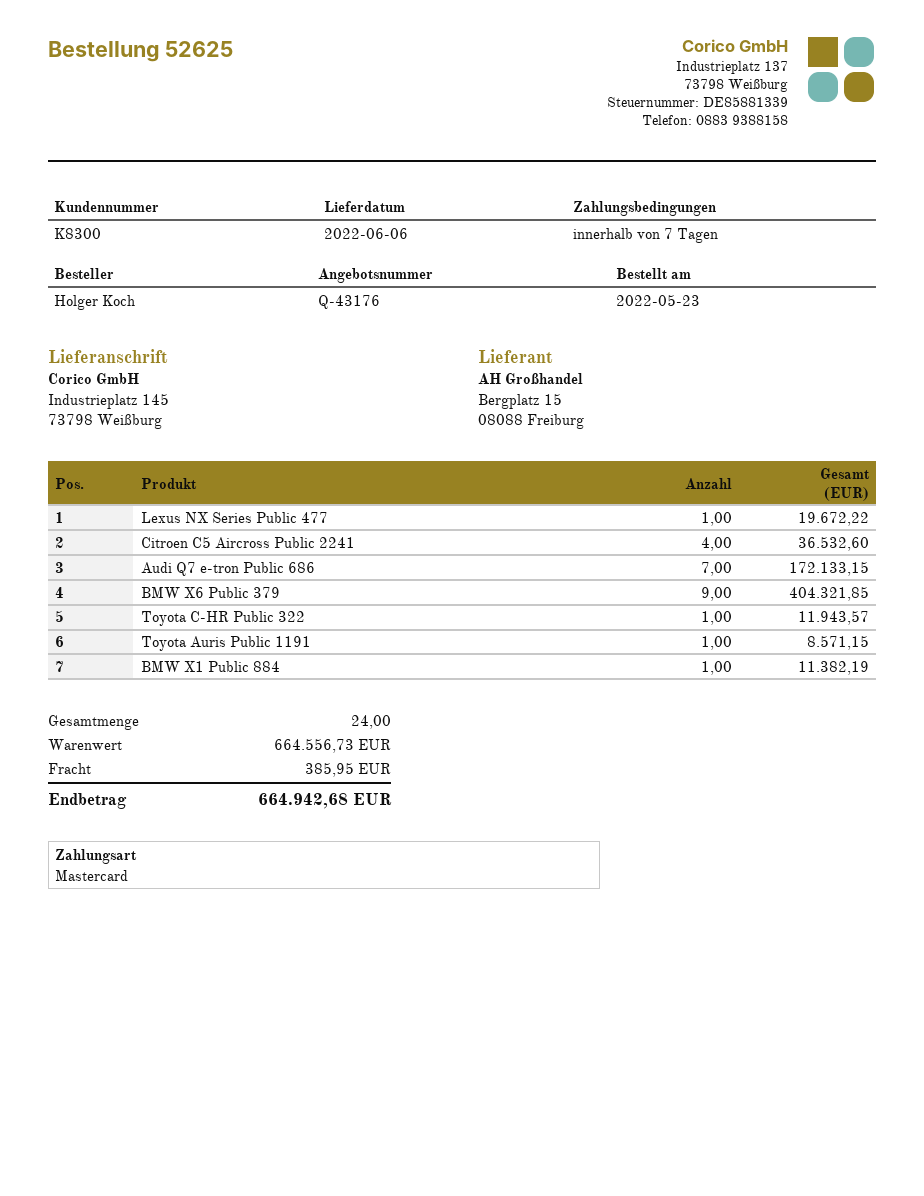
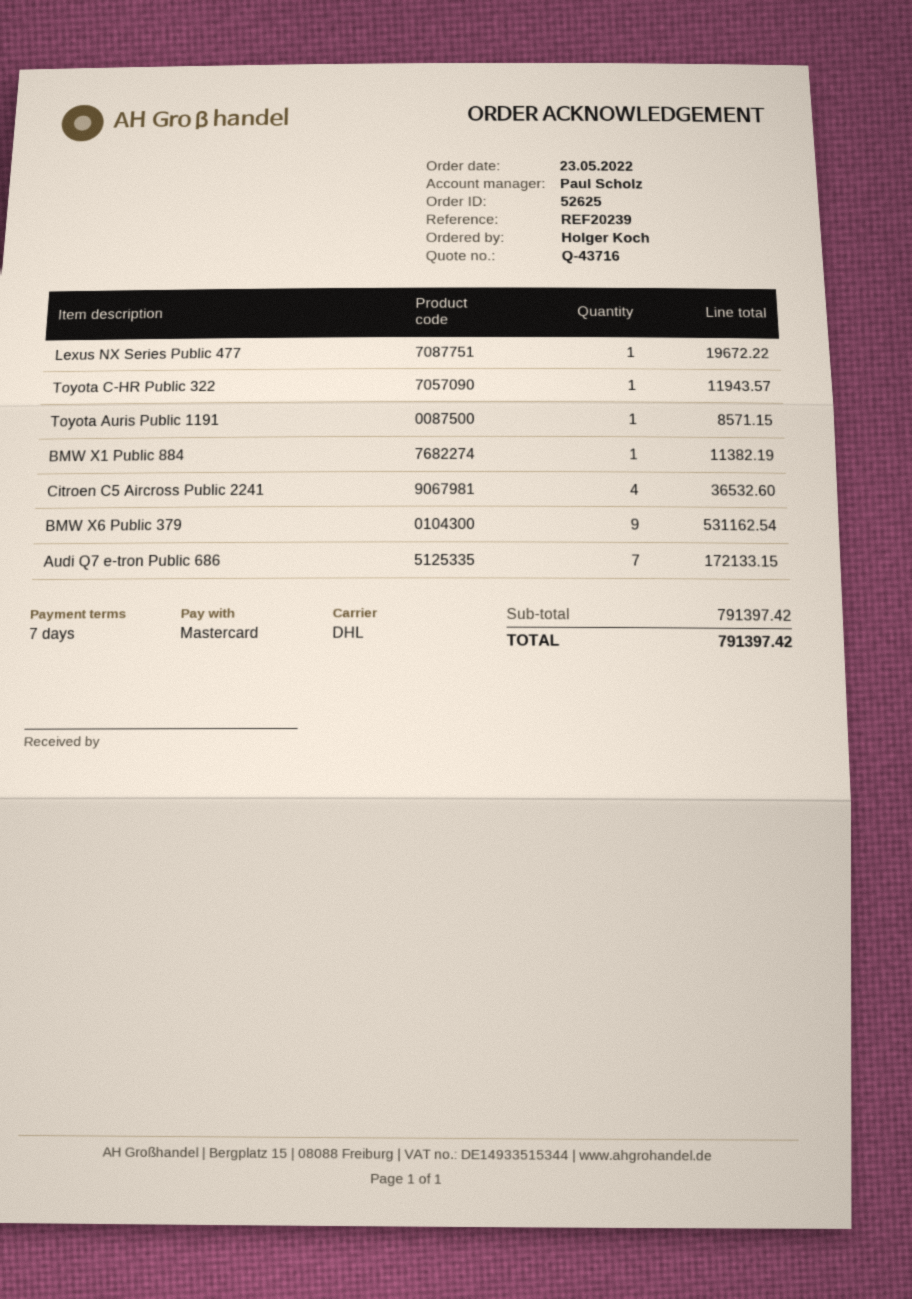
quote number: Q-43176 -> Q-43716
BMW X6 Public 379: 9 for 404321.85 -> 9 for 531162.54
subtotal: 664556.73 -> 791397.42
shipping: 385.95 -> none
total: 664942.68 -> 791397.42

